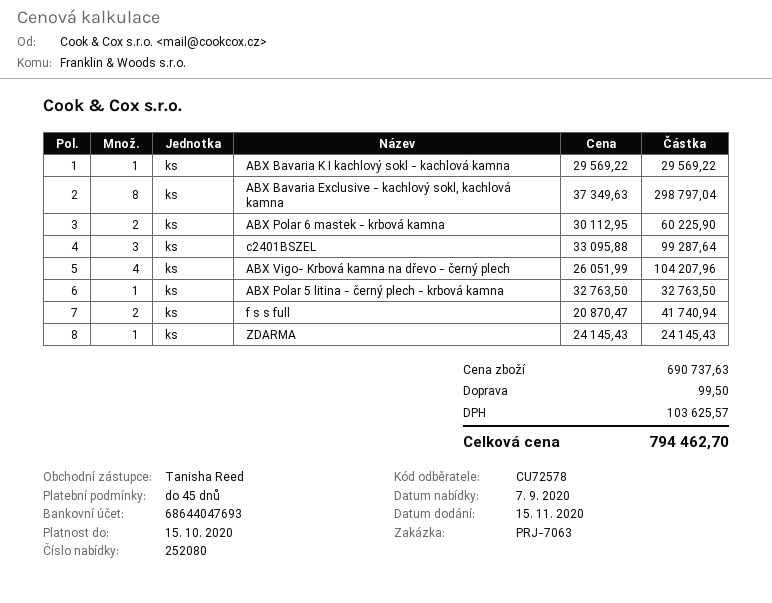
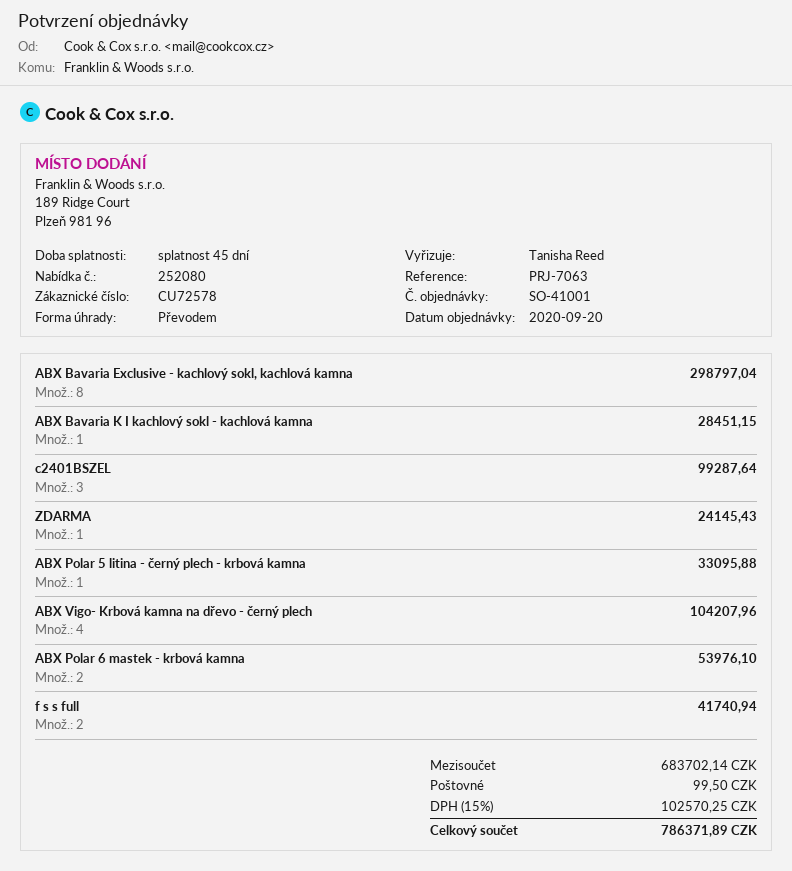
ABX Bavaria K I kachlový sokl - kachlová kamna: 1 for 29569.22 -> 1 for 28451.15
ABX Polar 6 mastek - krbová kamna: 2 for 60225.90 -> 2 for 53976.10
ABX Polar 5 litina - černý plech - krbová kamna: 1 for 32763.50 -> 1 for 33095.88
subtotal: 690737.63 -> 683702.14
tax: 103625.57 -> 102570.25
total: 794462.70 -> 786371.89

